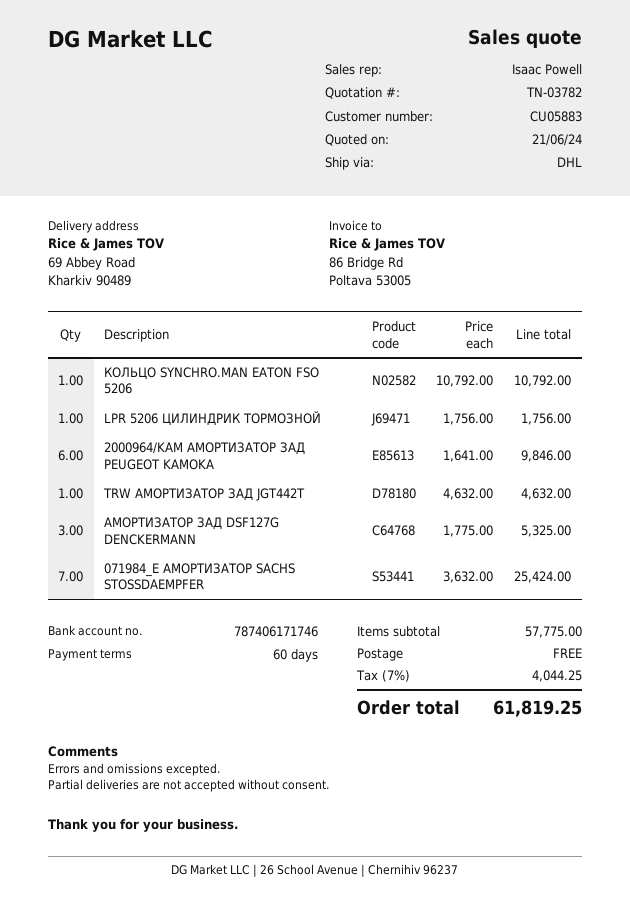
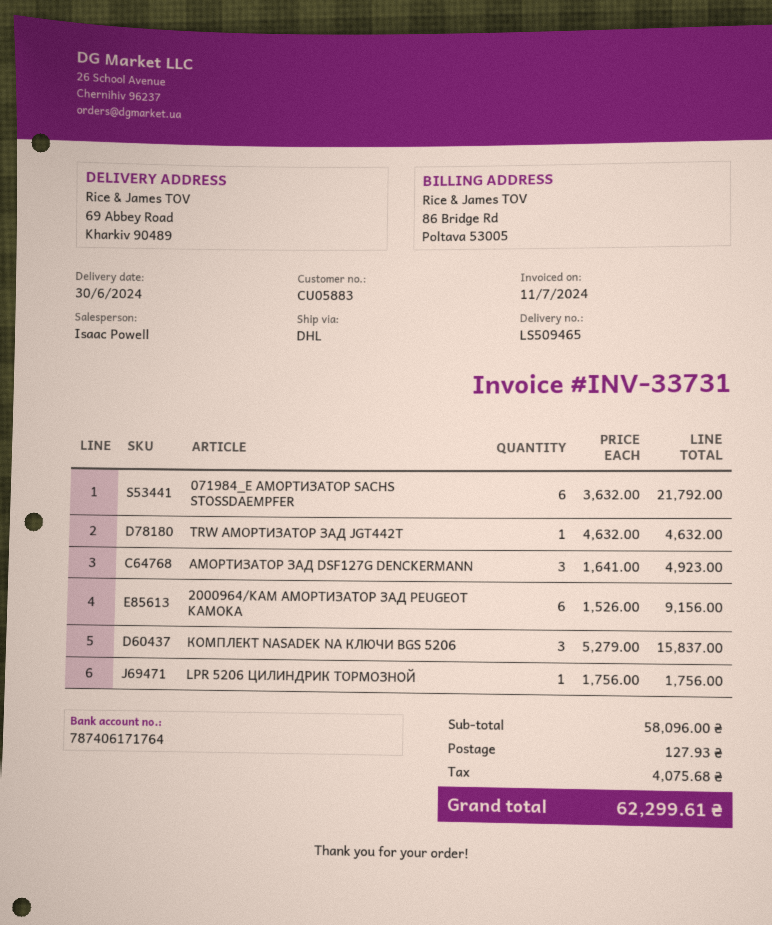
bank account: 787406171746 -> 787406171764
КОЛЬЦО SYNCHRO.MAN EATON FSO 5206: 1 x 10792.00 = 10792.00 -> none
2000964/KAM АМОРТИЗАТОР ЗАД PEUGEOT KAMOKA: 6 x 1641.00 = 9846.00 -> 6 x 1526.00 = 9156.00
АМОРТИЗАТОР ЗАД DSF127G DENCKERMANN: 3 x 1775.00 = 5325.00 -> 3 x 1641.00 = 4923.00
071984_E АМОРТИЗАТОР SACHS STOSSDAEMPFER: 7 x 3632.00 = 25424.00 -> 6 x 3632.00 = 21792.00
КОМПЛЕКТ NASADEK NA КЛЮЧИ BGS 5206: none -> 3 x 5279.00 = 15837.00
subtotal: 57775.00 -> 58096.00
shipping: 0.00 -> 127.93
tax: 4044.25 -> 4075.68
total: 61819.25 -> 62299.61

